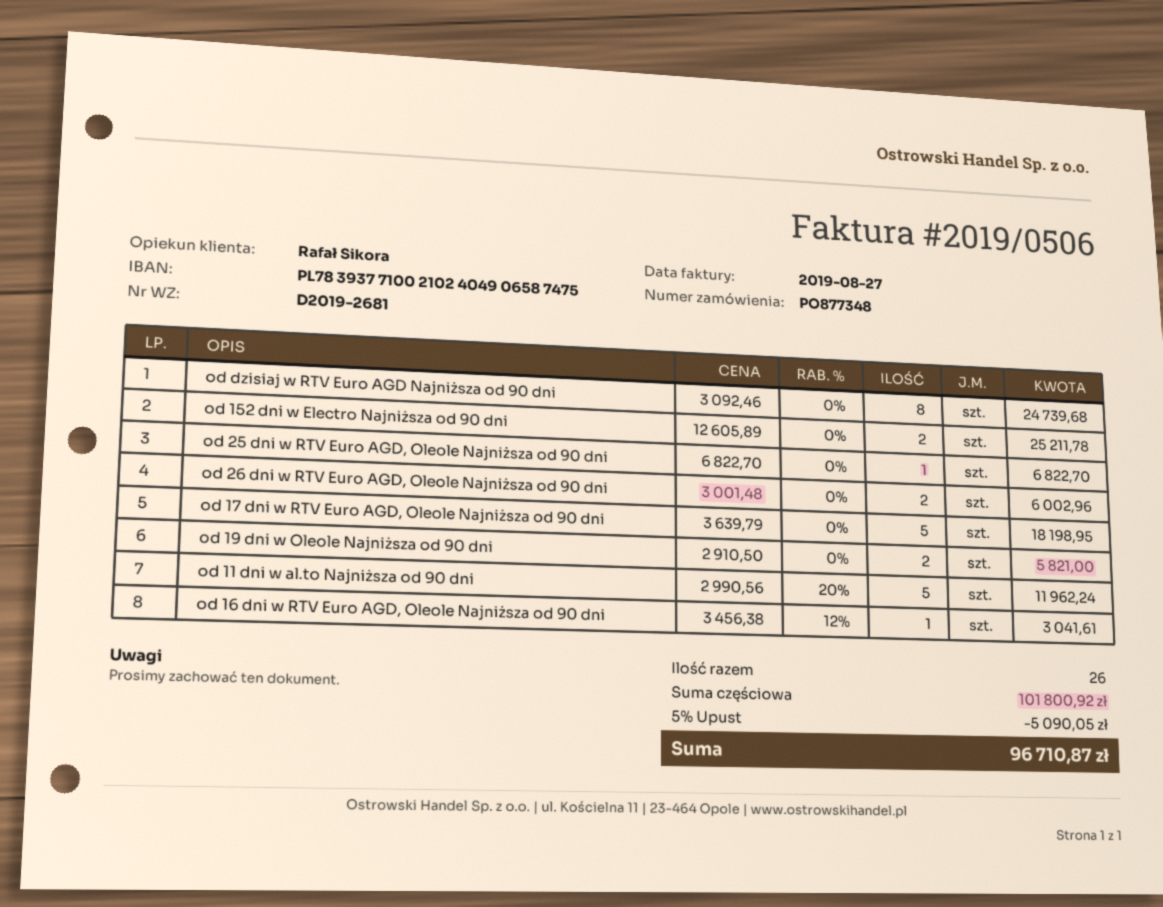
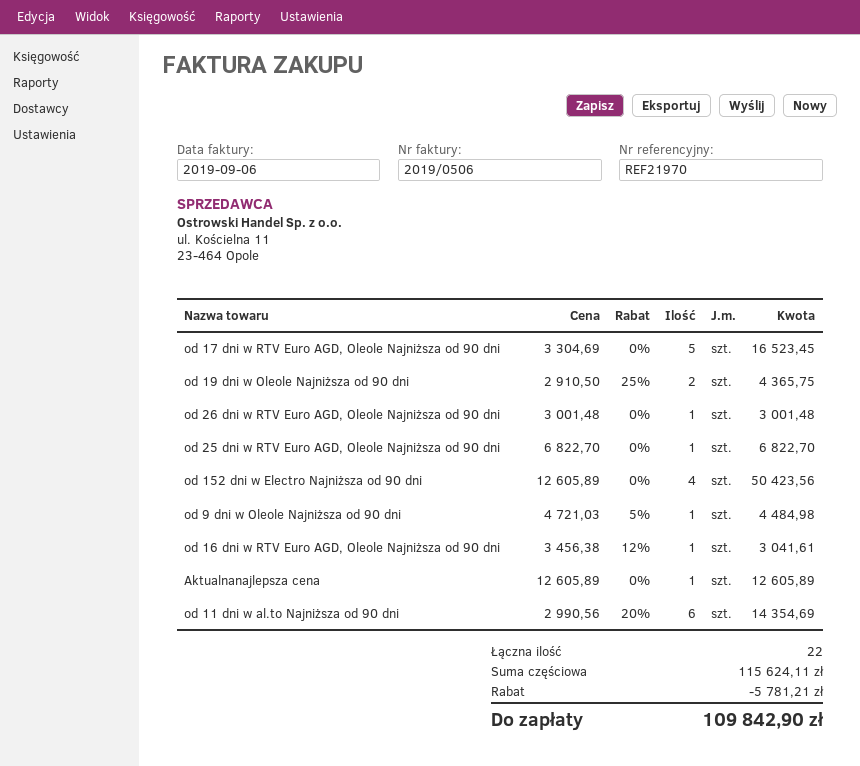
invoice date: 2019-08-27 -> 2019-09-06
od dzisiaj w RTV Euro AGD Najniższa od 90 dni: 8 x 3092.46 = 24739.68 -> none
od 152 dni w Electro Najniższa od 90 dni: 2 x 12605.89 = 25211.78 -> 4 x 12605.89 = 50423.56
od 26 dni w RTV Euro AGD, Oleole Najniższa od 90 dni: 2 x 3001.48 = 6002.96 -> 1 x 3001.48 = 3001.48
od 17 dni w RTV Euro AGD, Oleole Najniższa od 90 dni: 5 x 3639.79 = 18198.95 -> 5 x 3304.69 = 16523.45
od 19 dni w Oleole Najniższa od 90 dni: 2 x 2910.50 = 5821.00 -> 2 x 2910.50 - 25% = 4365.75
od 11 dni w al.to Najniższa od 90 dni: 5 x 2990.56 - 20% = 11962.24 -> 6 x 2990.56 - 20% = 14354.69
od 9 dni w Oleole Najniższa od 90 dni: none -> 1 x 4721.03 - 5% = 4484.98
Aktualnanajlepsza cena: none -> 1 x 12605.89 = 12605.89
total quantity: 26 -> 22
subtotal: 101800.92 -> 115624.11
discount: 5090.05 -> 5781.21
total: 96710.87 -> 109842.90

